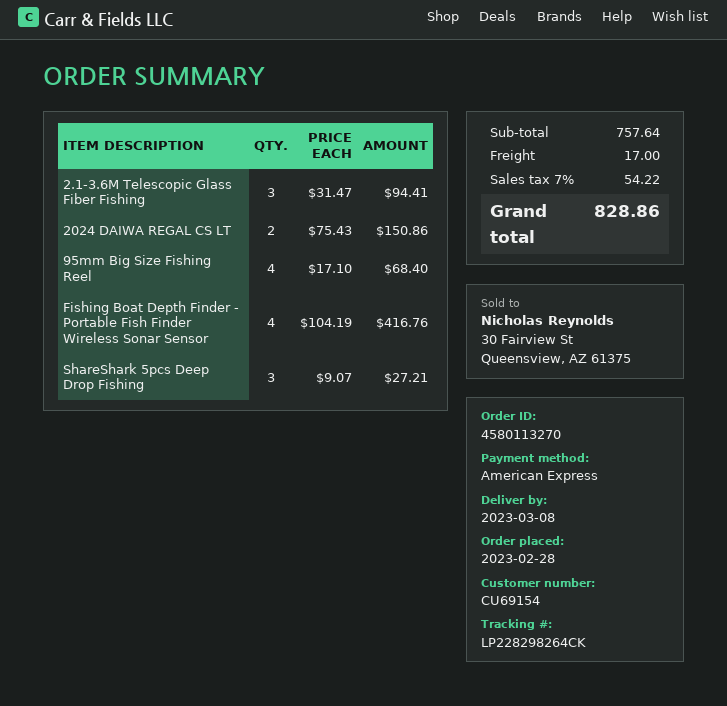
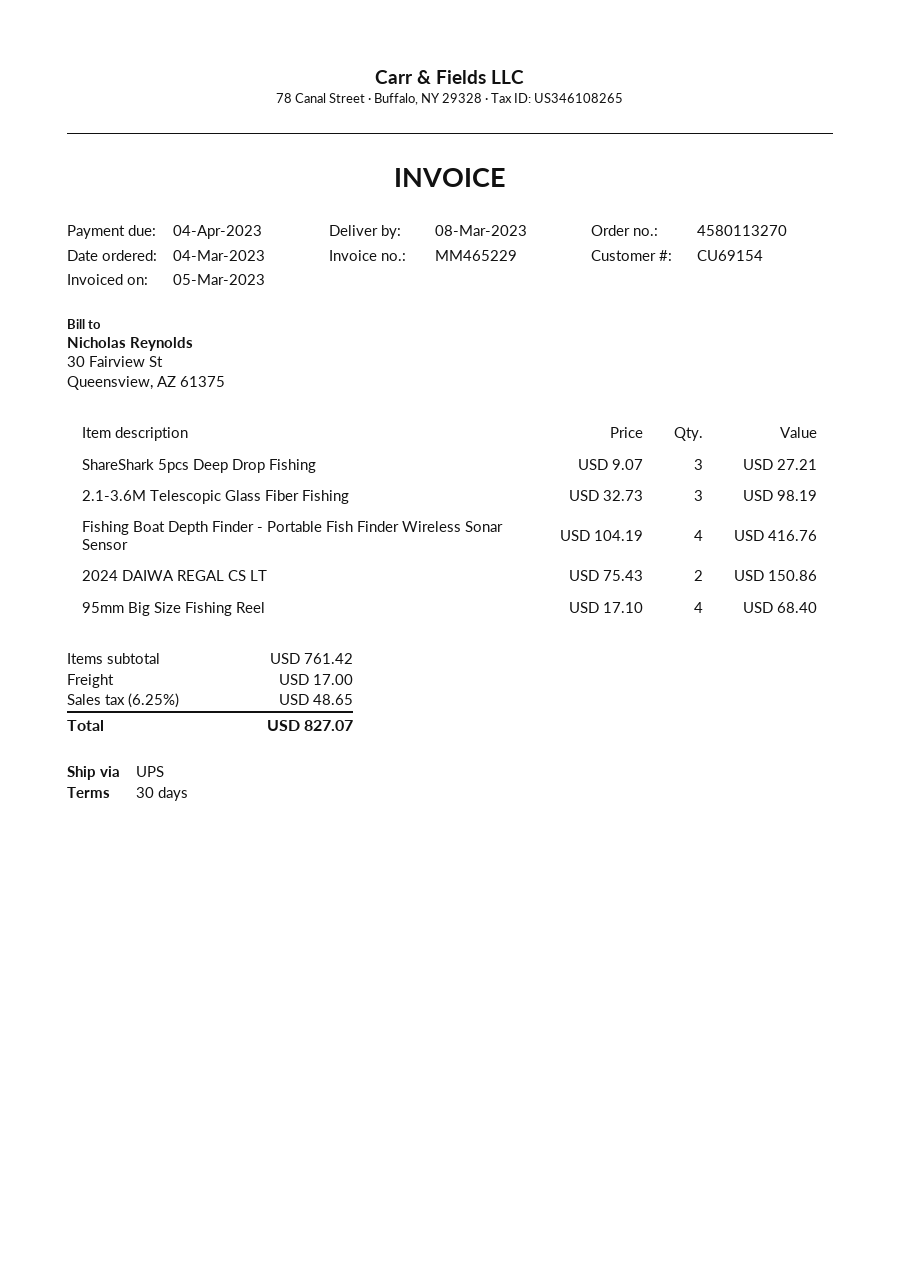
order date: 2023-02-28 -> 2023-03-04
2.1-3.6M Telescopic Glass Fiber Fishing: 3 x 31.47 = 94.41 -> 3 x 32.73 = 98.19
subtotal: 757.64 -> 761.42
tax: 7% = 54.22 -> 6.25% = 48.65
total: 828.86 -> 827.07

